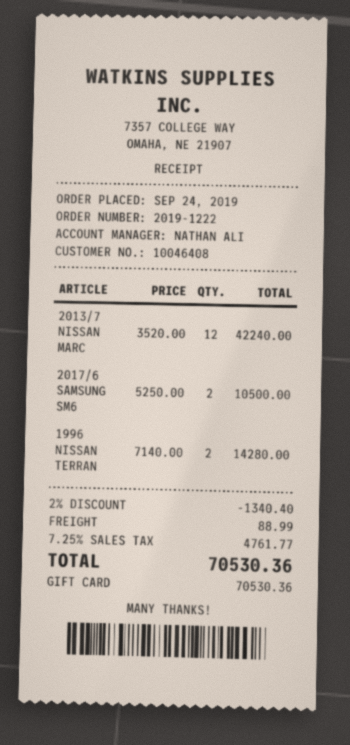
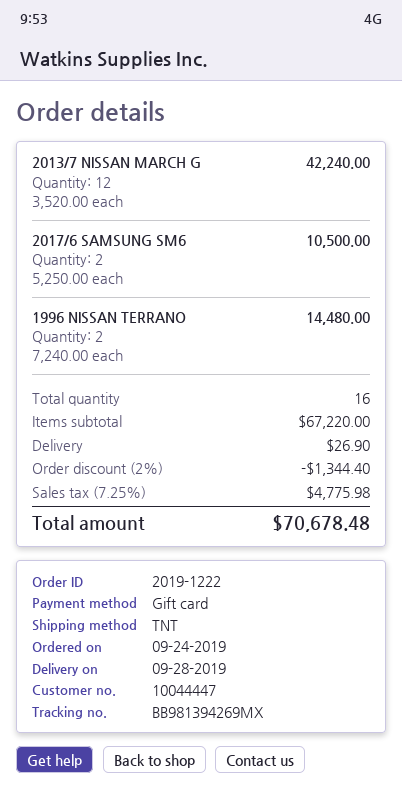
customer number: 10046408 -> 10044447
1996 NISSAN TERRAN: 2 x 7140.00 = 14280.00 -> 2 x 7240.00 = 14480.00
discount: 2% = 1340.40 -> 2% = 1344.40
shipping: 88.99 -> 26.90
tax: 7.25% = 4761.77 -> 7.25% = 4775.98
total: 70530.36 -> 70678.48

